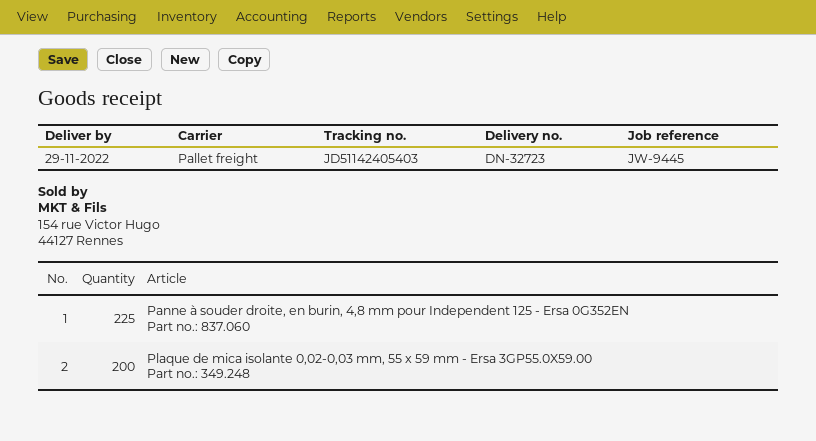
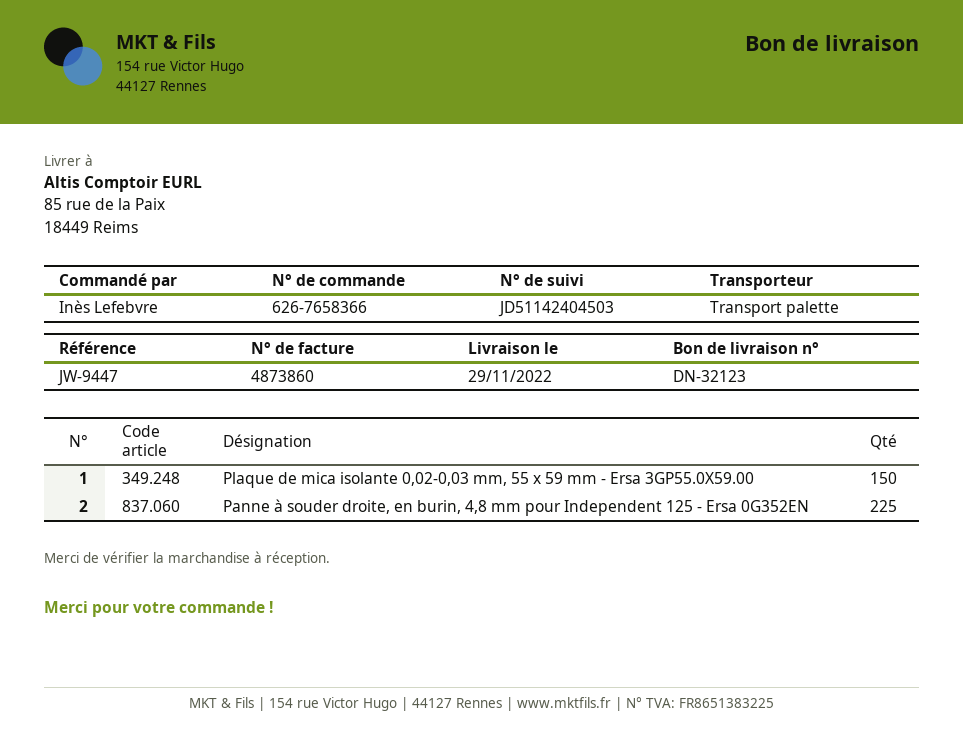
delivery note number: DN-32723 -> DN-32123
reference: JW-9445 -> JW-9447
tracking number: JD51142405403 -> JD51142404503
Plaque de mica isolante 0,02-0,03 mm, 55 x 59 mm - Ersa 3GP55.0X59.00: 200 -> 150

